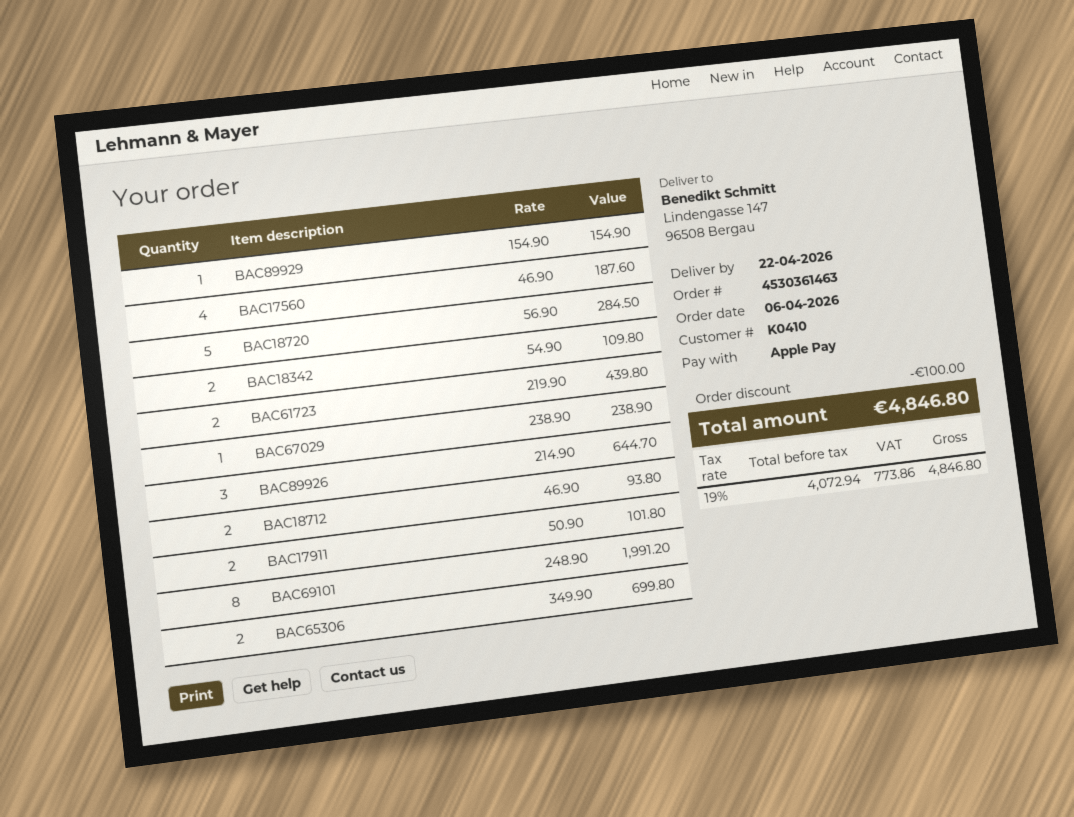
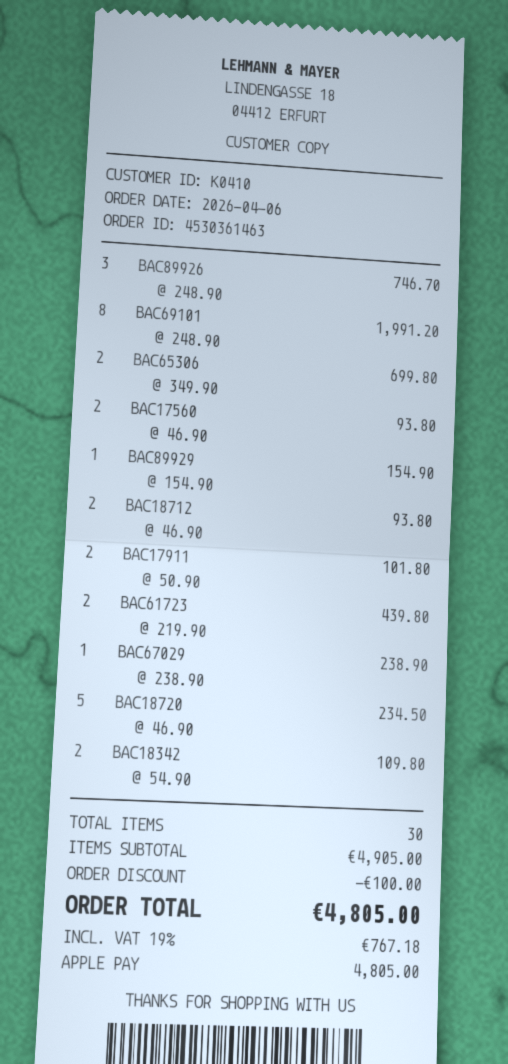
BAC17560: 4 x 46.90 = 187.60 -> 2 x 46.90 = 93.80
BAC18720: 5 x 56.90 = 284.50 -> 5 x 46.90 = 234.50
BAC89926: 3 x 214.90 = 644.70 -> 3 x 248.90 = 746.70
tax: 19% = 773.86 -> 19% = 767.18
total: 4846.80 -> 4805.00

